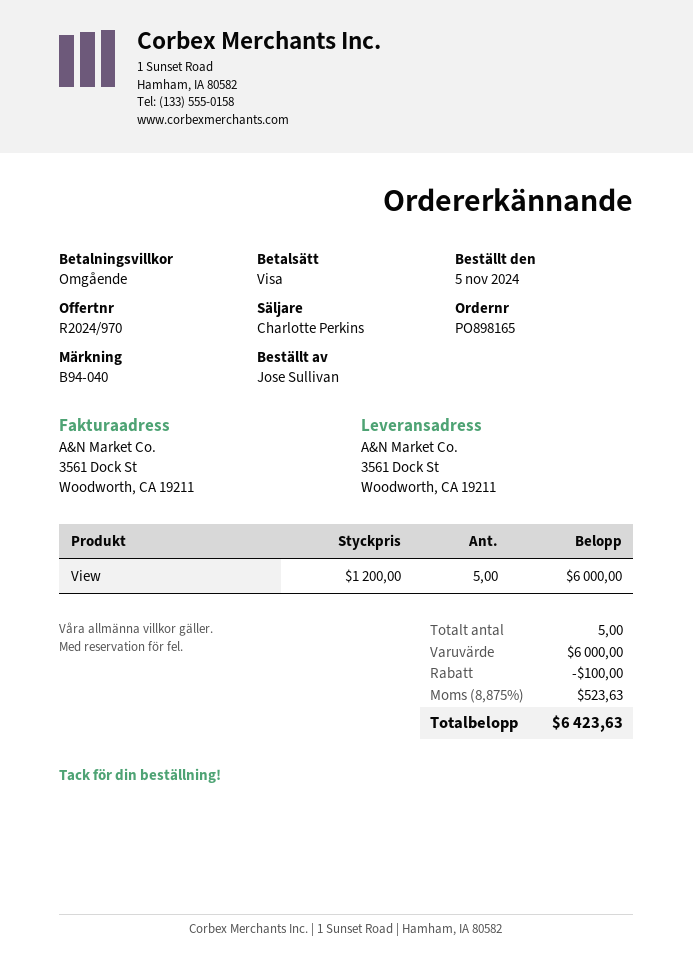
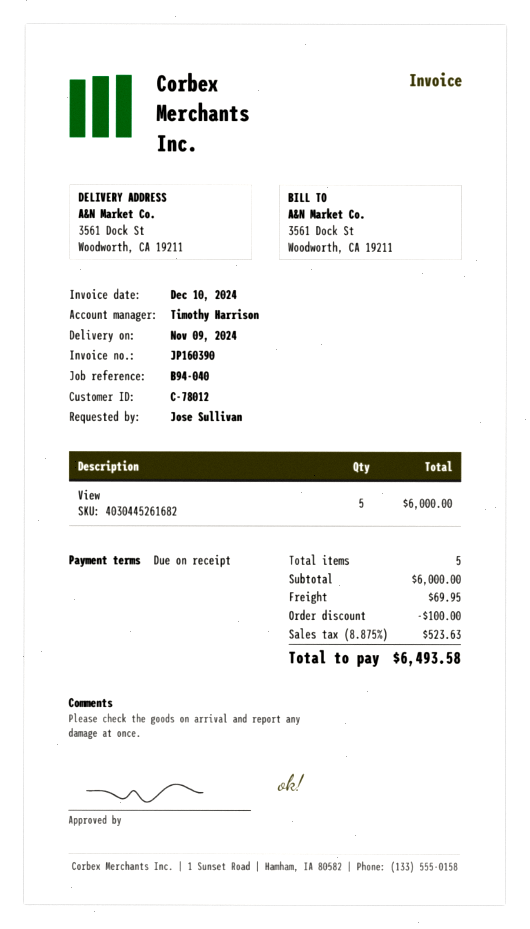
sales rep: Charlotte Perkins -> Timothy Harrison
shipping: none -> 69.95
total: 6423.63 -> 6493.58

